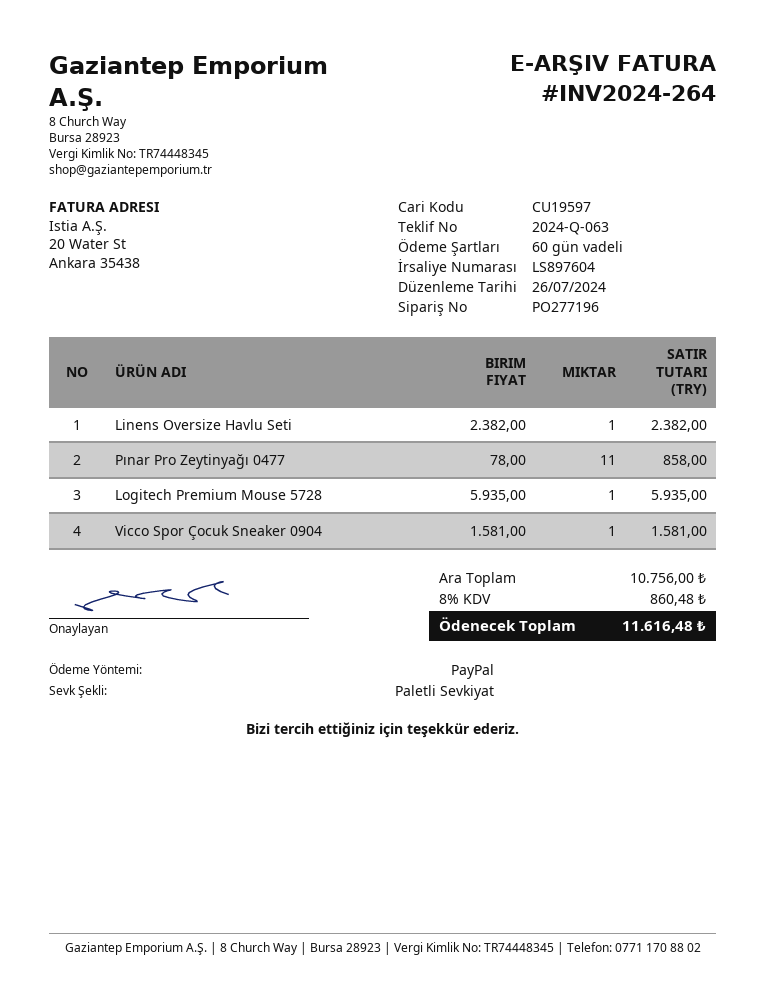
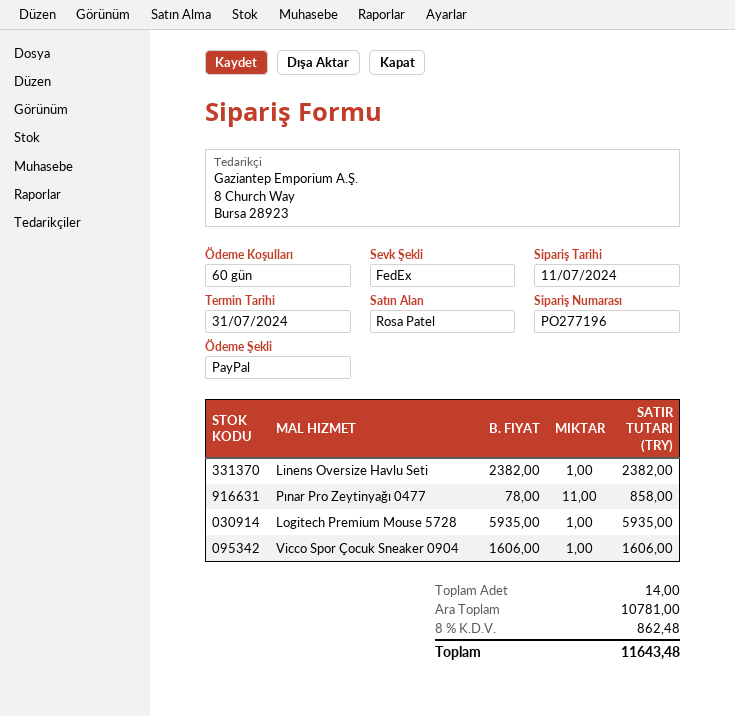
shipping method: pallet freight -> FedEx
Vicco Spor Çocuk Sneaker 0904: 1 x 1581.00 = 1581.00 -> 1 x 1606.00 = 1606.00
subtotal: 10756.00 -> 10781.00
tax: 8% = 860.48 -> 8% = 862.48
total: 11616.48 -> 11643.48

